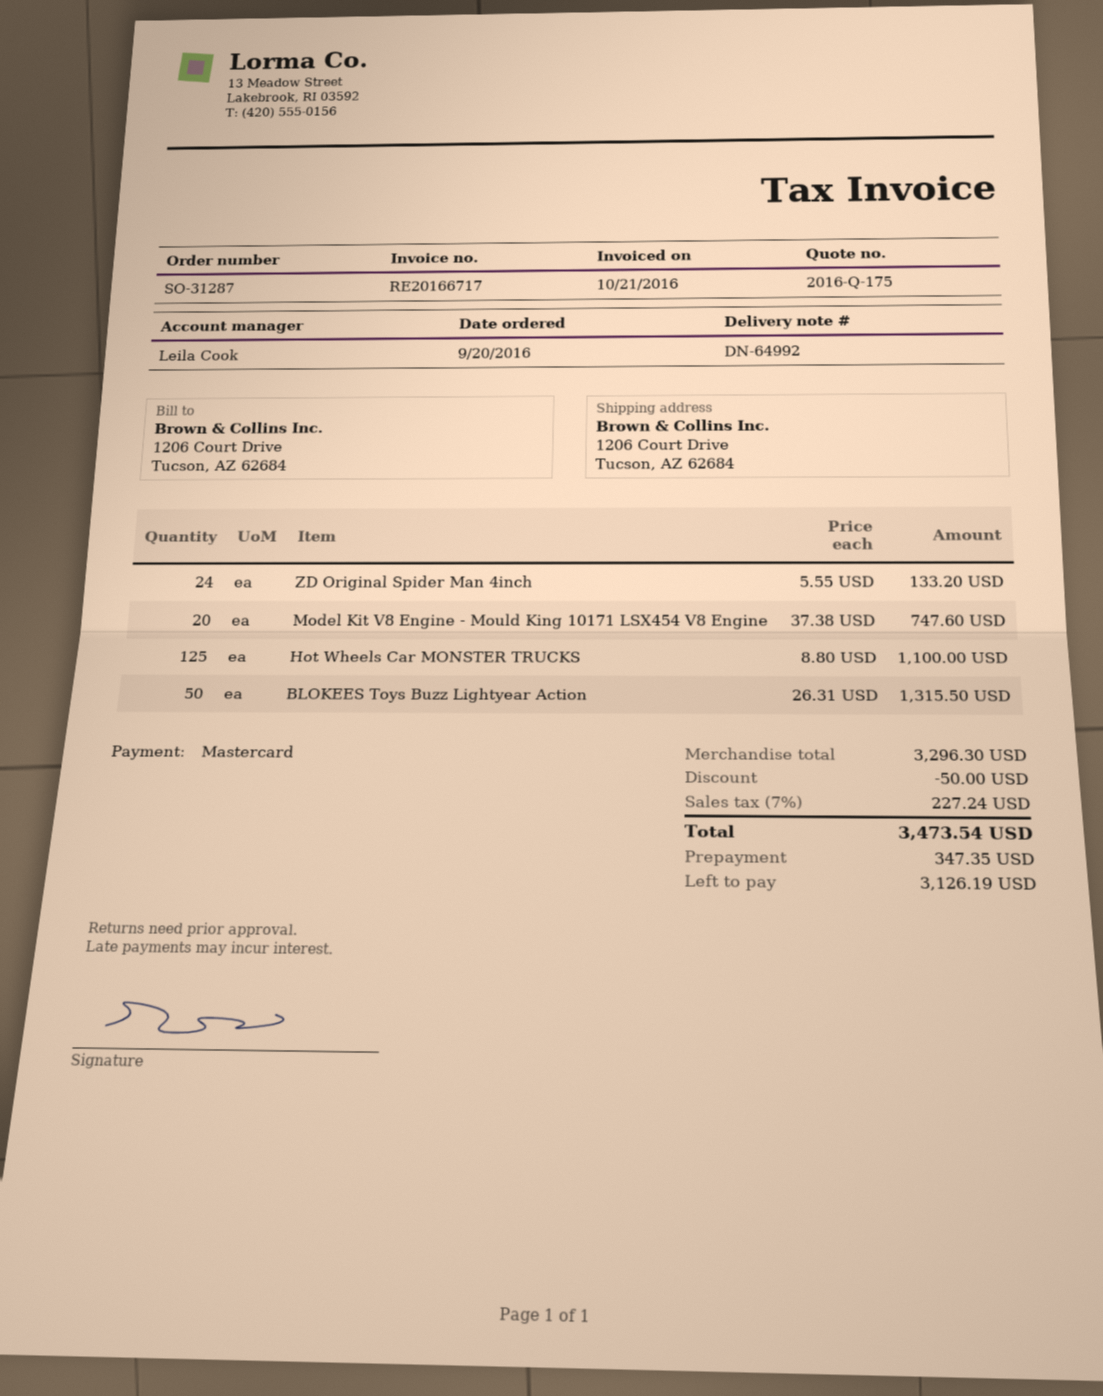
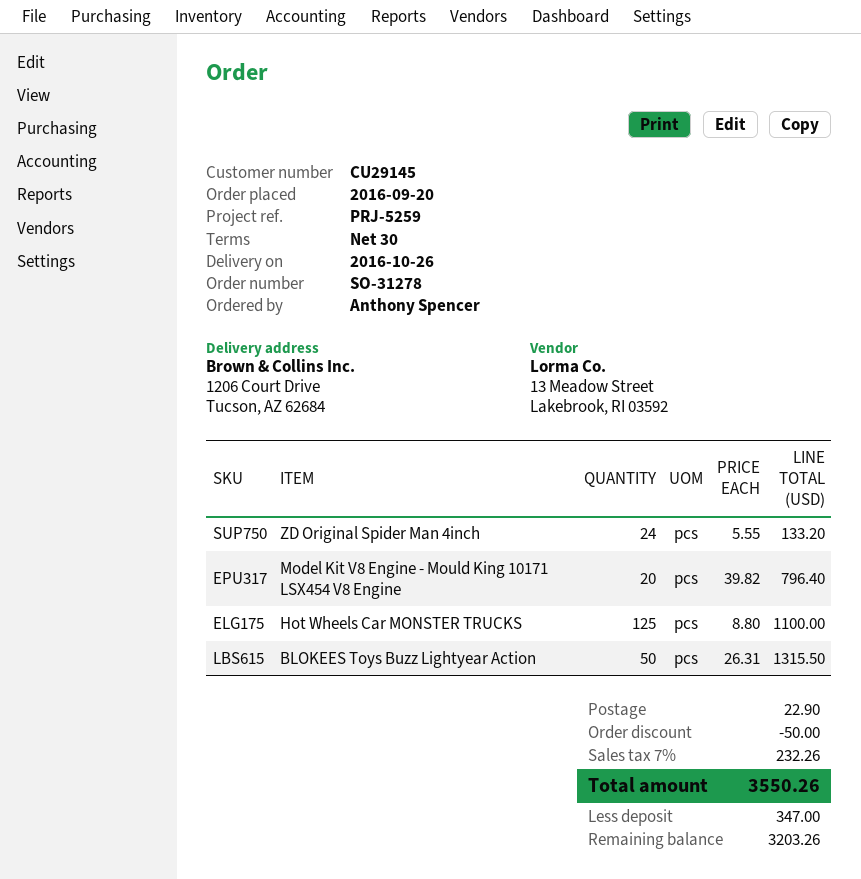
order number: SO-31287 -> SO-31278
Model Kit V8 Engine - Mould King 10171 LSX454 V8 Engine: 20 x 37.38 = 747.60 -> 20 x 39.82 = 796.40
shipping: none -> 22.90
tax: 7% = 227.24 -> 7% = 232.26
total: 3473.54 -> 3550.26
deposit: 347.35 -> 347.00
balance: 3126.19 -> 3203.26

